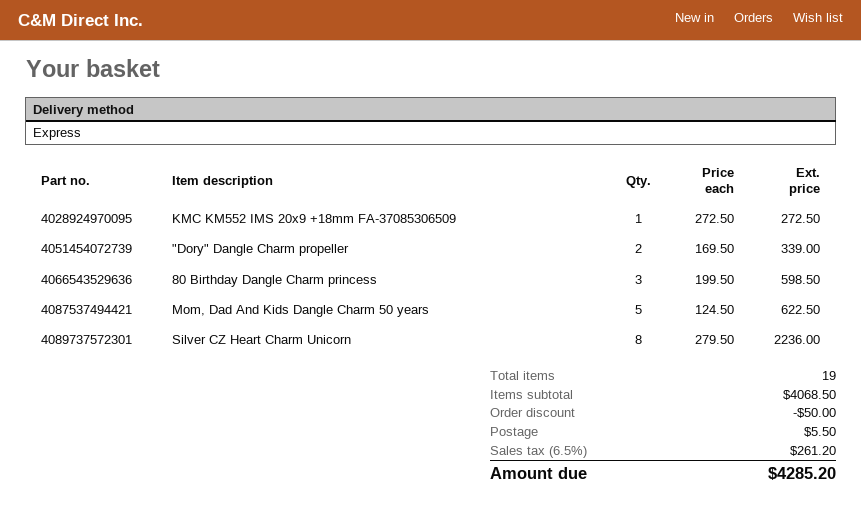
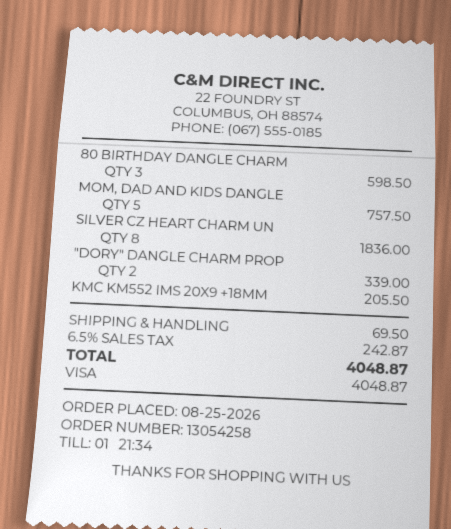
KMC KM552 IMS 20x9 +18mm FA-37085306509: 1 for 272.50 -> 1 for 205.50
Mom, Dad And Kids Dangle Charm 50 years: 5 for 622.50 -> 5 for 757.50
Silver CZ Heart Charm Unicorn: 8 for 2236.00 -> 8 for 1836.00
discount: 50.00 -> none
shipping: 5.50 -> 69.50
tax: 6.5% = 261.20 -> 6.5% = 242.87
total: 4285.20 -> 4048.87

